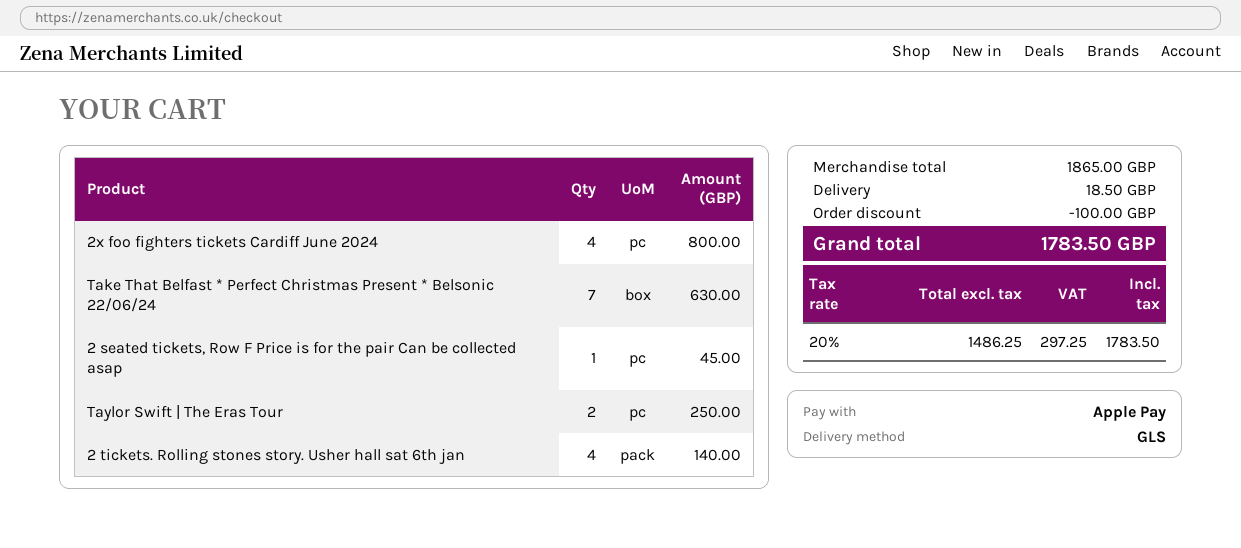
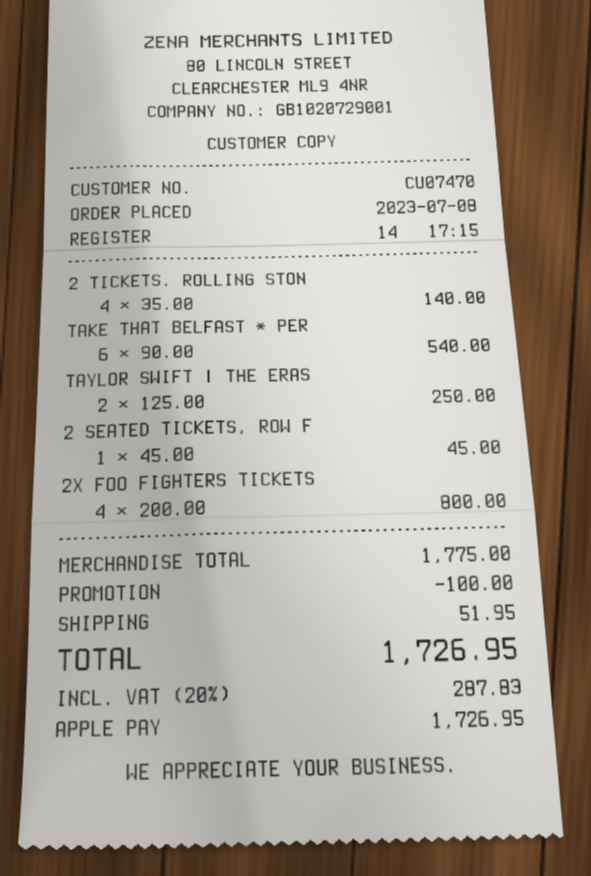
Take That Belfast * Perfect Christmas Present * Belsonic 22/06/24: 7 for 630.00 -> 6 for 540.00
subtotal: 1865.00 -> 1775.00
shipping: 18.50 -> 51.95
tax: 20% = 297.25 -> 20% = 287.83
total: 1783.50 -> 1726.95

